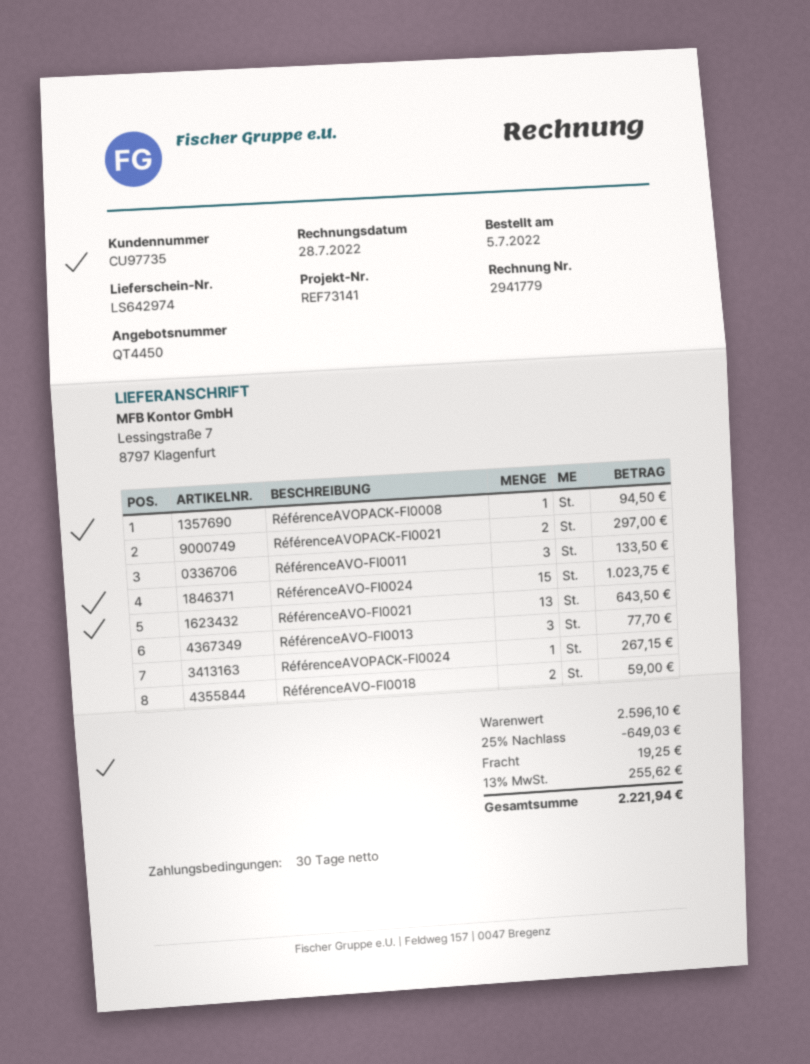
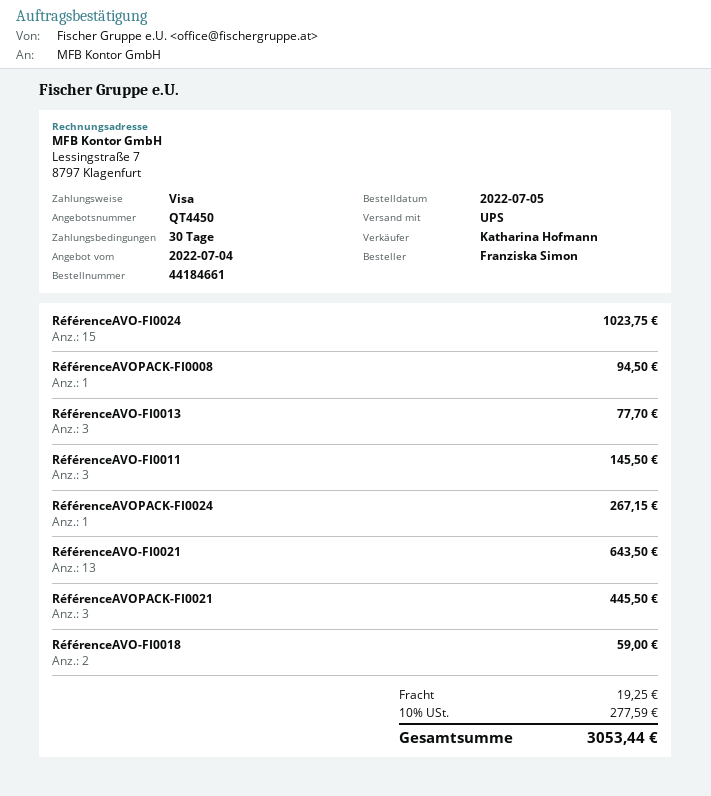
RéférenceAVOPACK-FI0021: 2 for 297.00 -> 3 for 445.50
RéférenceAVO-FI0011: 3 for 133.50 -> 3 for 145.50
discount: 25% = 649.03 -> none
tax: 13% = 255.62 -> 10% = 277.59
total: 2221.94 -> 3053.44

